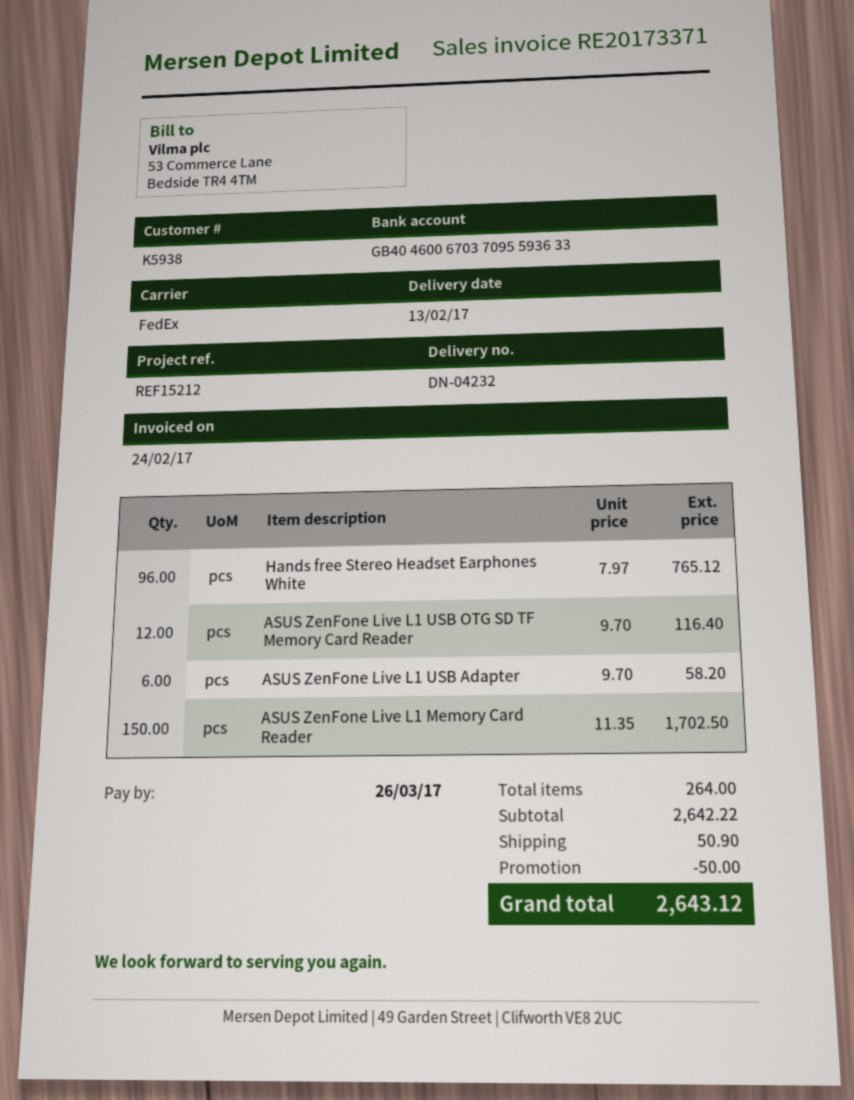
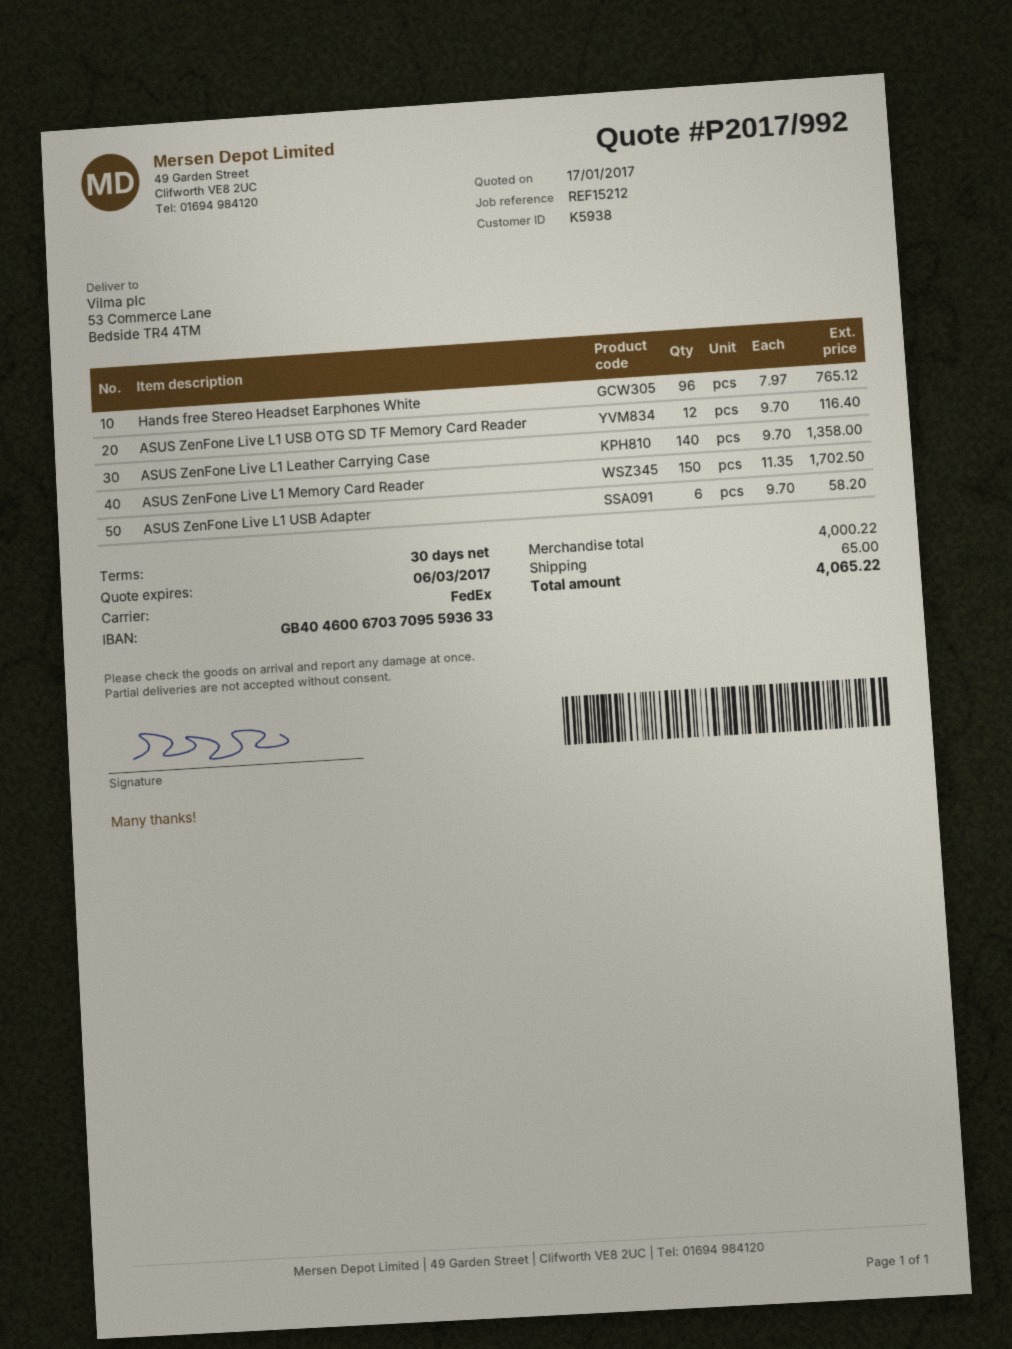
ASUS ZenFone Live L1 Leather Carrying Case: none -> 140 x 9.70 = 1358.00
subtotal: 2642.22 -> 4000.22
discount: 50.00 -> none
shipping: 50.90 -> 65.00
total: 2643.12 -> 4065.22

